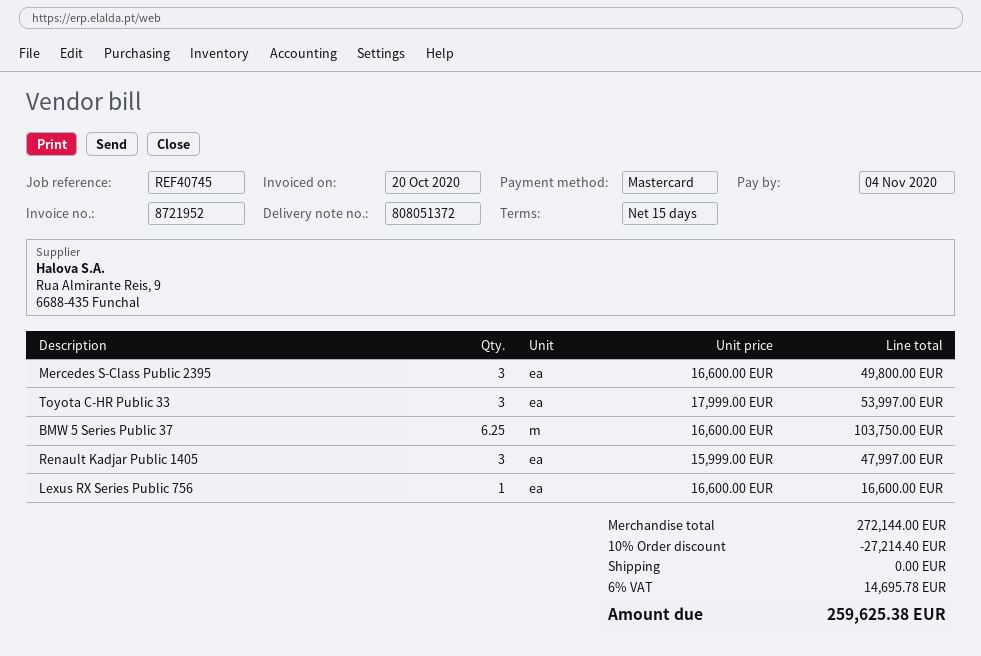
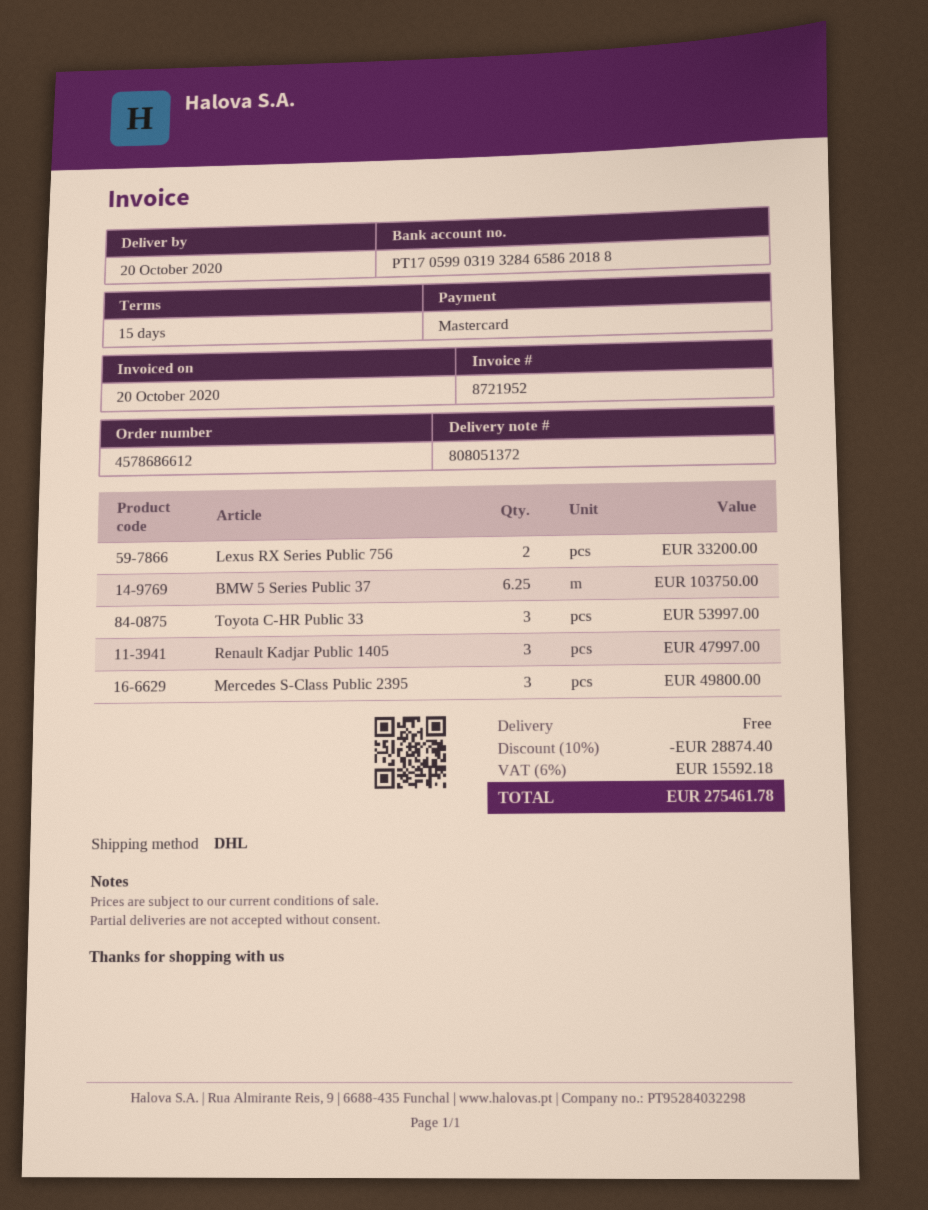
Lexus RX Series Public 756: 1 for 16600.00 -> 2 for 33200.00
discount: 10% = 27214.40 -> 10% = 28874.40
tax: 6% = 14695.78 -> 6% = 15592.18
total: 259625.38 -> 275461.78

